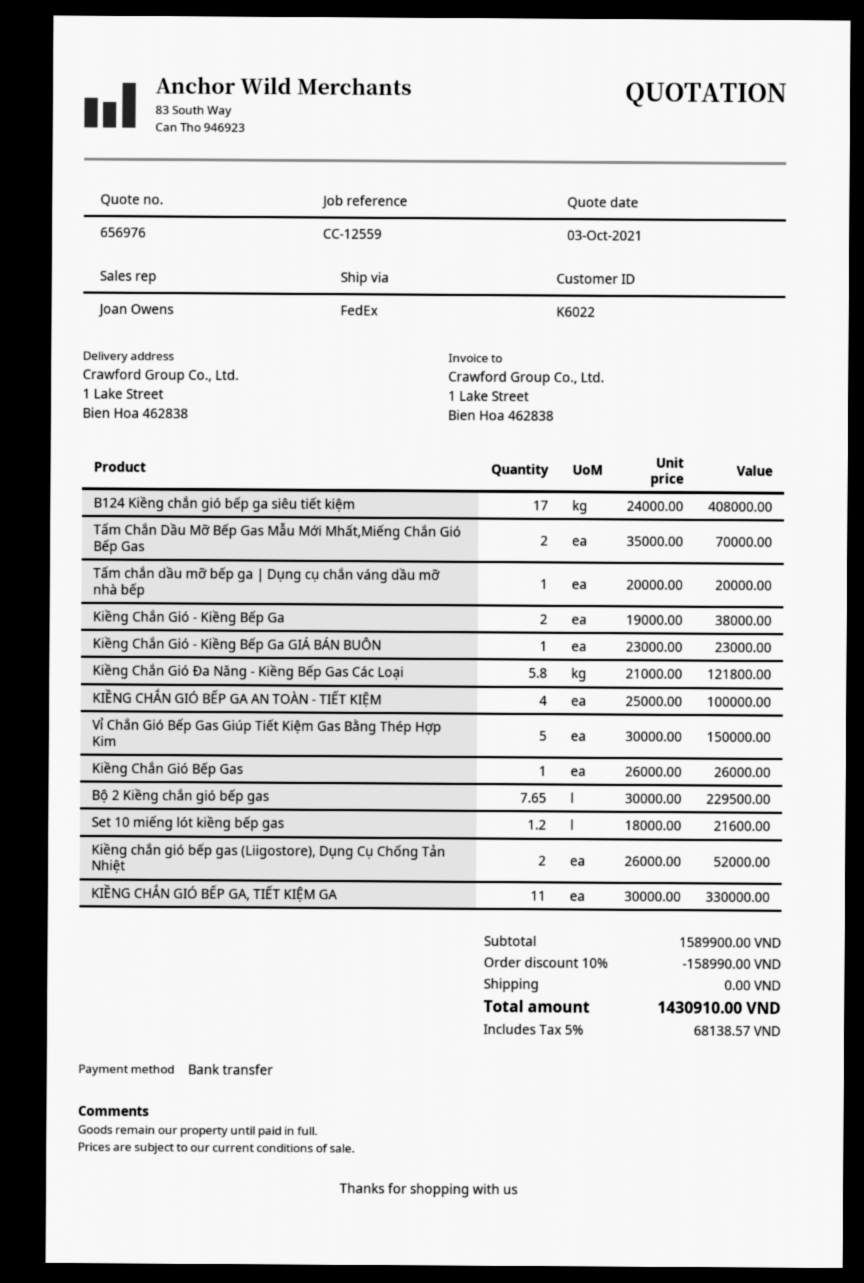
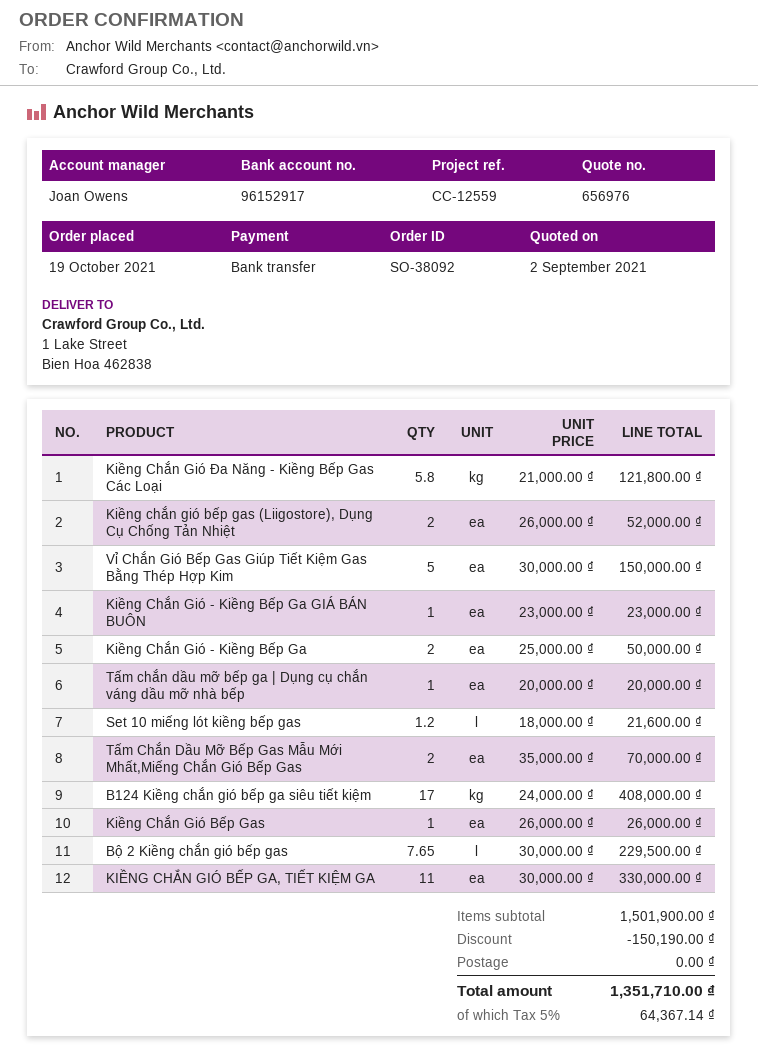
quote date: 2021-10-03 -> 2021-09-02
Kiềng Chắn Gió - Kiềng Bếp Ga: 2 x 19000.00 = 38000.00 -> 2 x 25000.00 = 50000.00
KIỀNG CHẮN GIÓ BẾP GA AN TOÀN - TIẾT KIỆM: 4 x 25000.00 = 100000.00 -> none
subtotal: 1589900.00 -> 1501900.00
discount: 158990.00 -> 150190.00
tax: 5% = 68138.57 -> 5% = 64367.14
total: 1430910.00 -> 1351710.00

